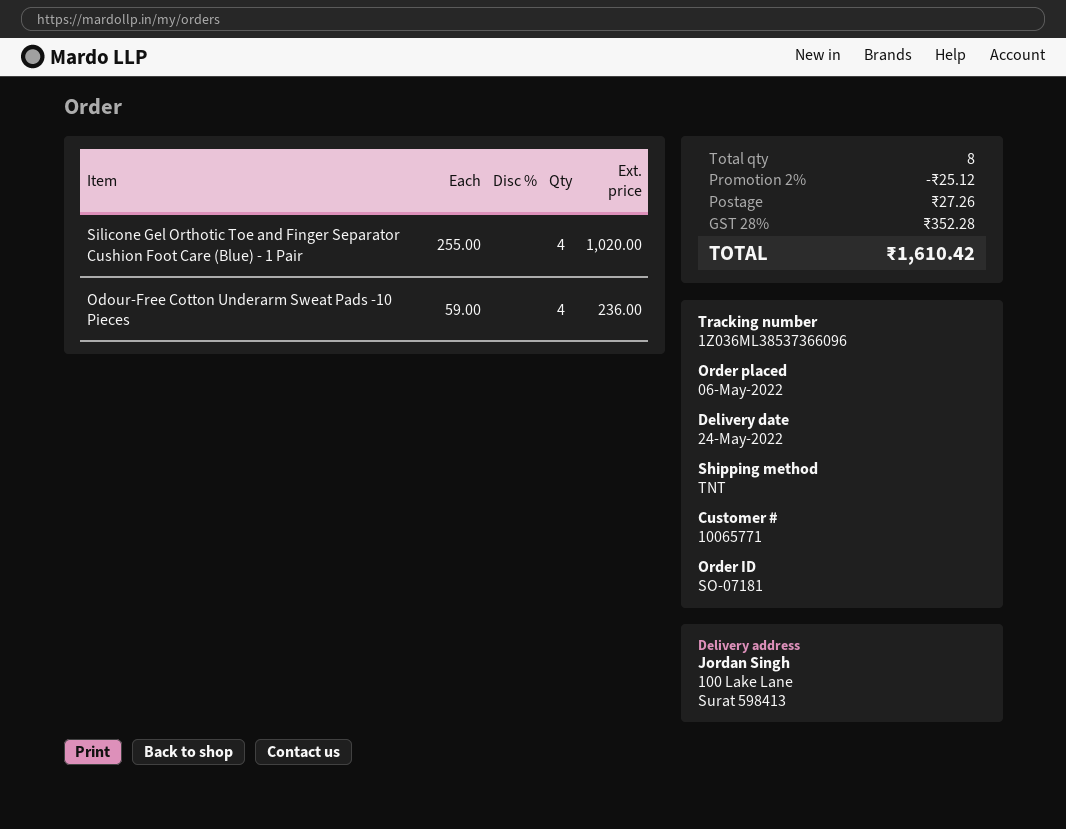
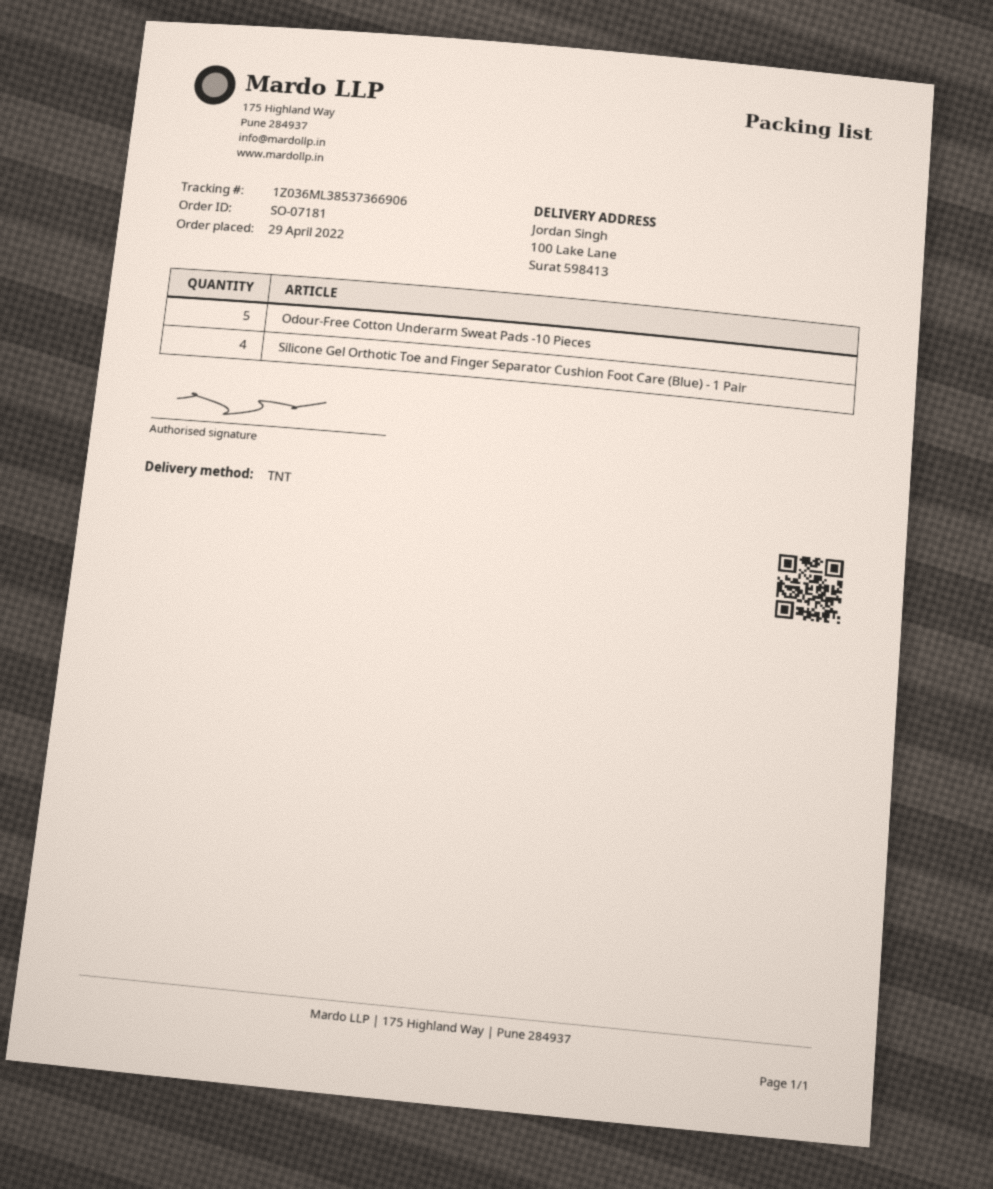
order date: 2022-05-06 -> 2022-04-29
tracking number: 1Z036ML38537366096 -> 1Z036ML38537366906
Odour-Free Cotton Underarm Sweat Pads -10 Pieces: 4 -> 5

